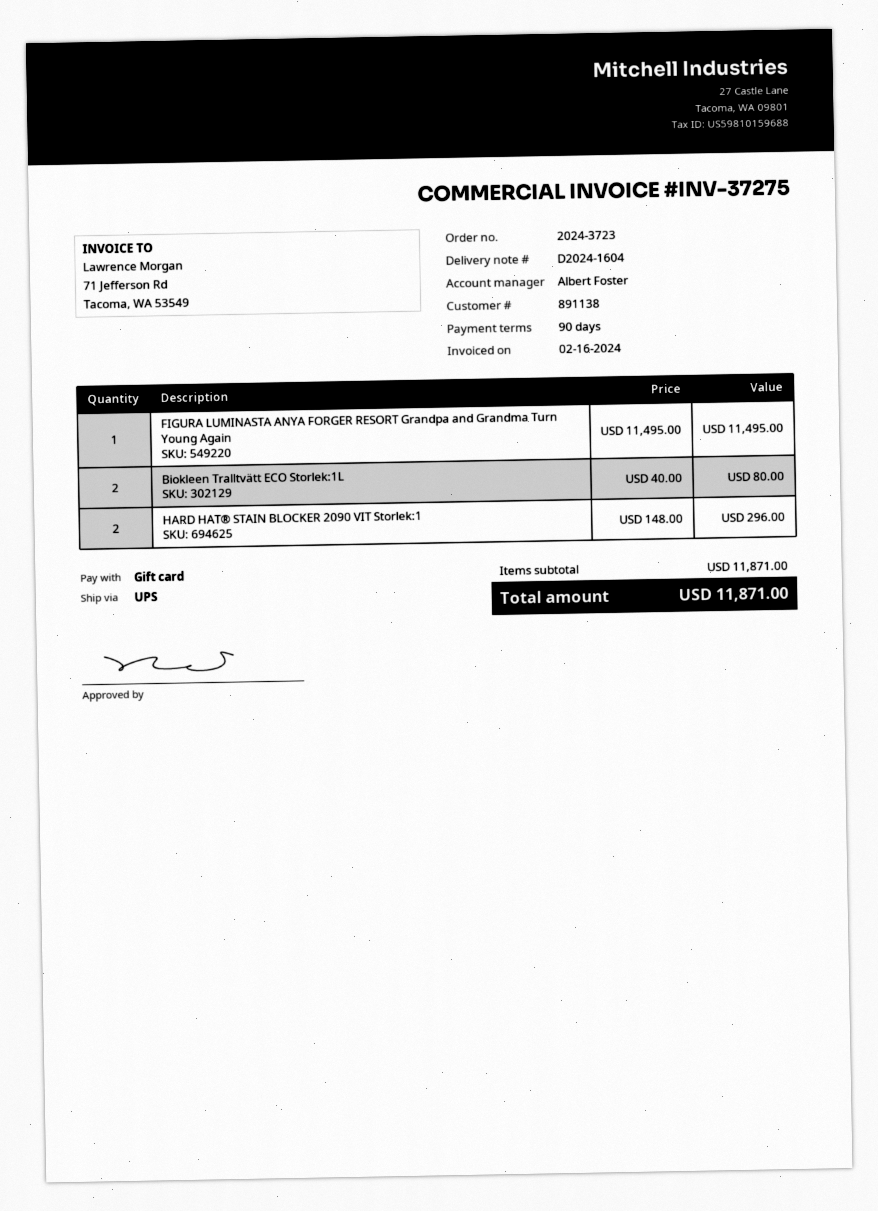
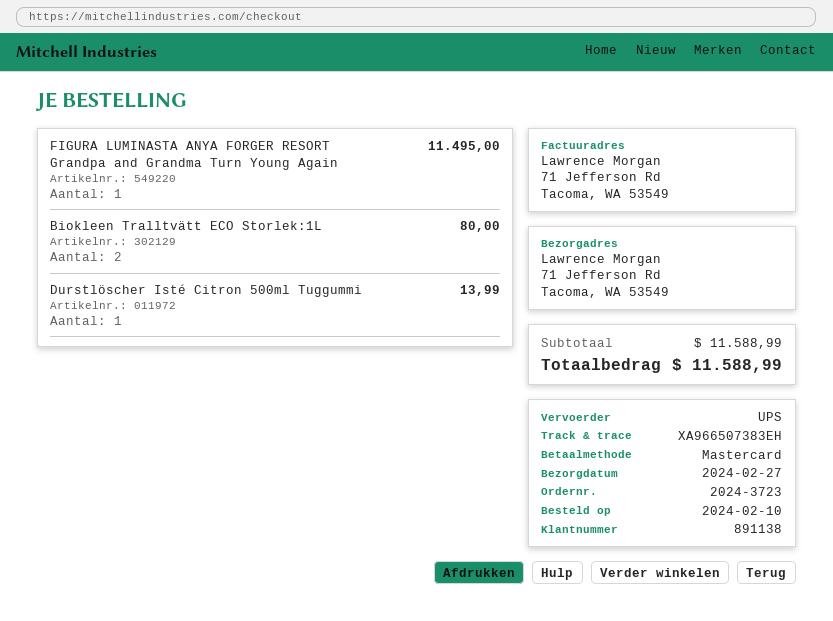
payment method: gift card -> Mastercard
HARD HAT® STAIN BLOCKER 2090 VIT Storlek:1: 2 for 296.00 -> none
Durstlöscher Isté Citron 500ml Tuggummi: none -> 1 for 13.99
subtotal: 11871.00 -> 11588.99
total: 11871.00 -> 11588.99

